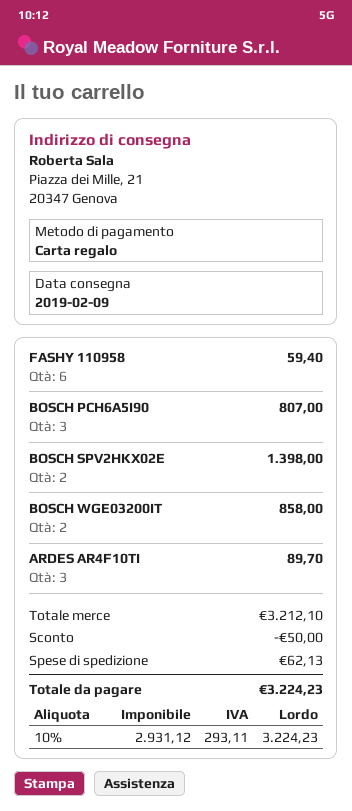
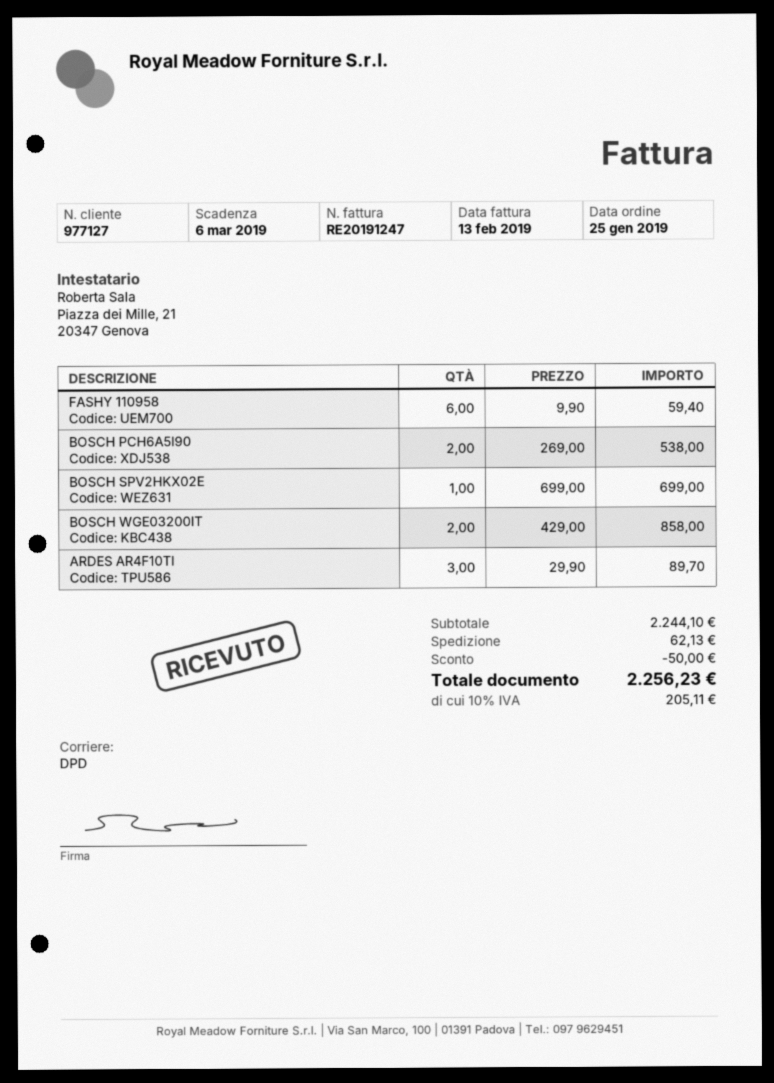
BOSCH PCH6A5I90: 3 for 807.00 -> 2 for 538.00
BOSCH SPV2HKX02E: 2 for 1398.00 -> 1 for 699.00
subtotal: 3212.10 -> 2244.10
tax: 10% = 293.11 -> 10% = 205.11
total: 3224.23 -> 2256.23

